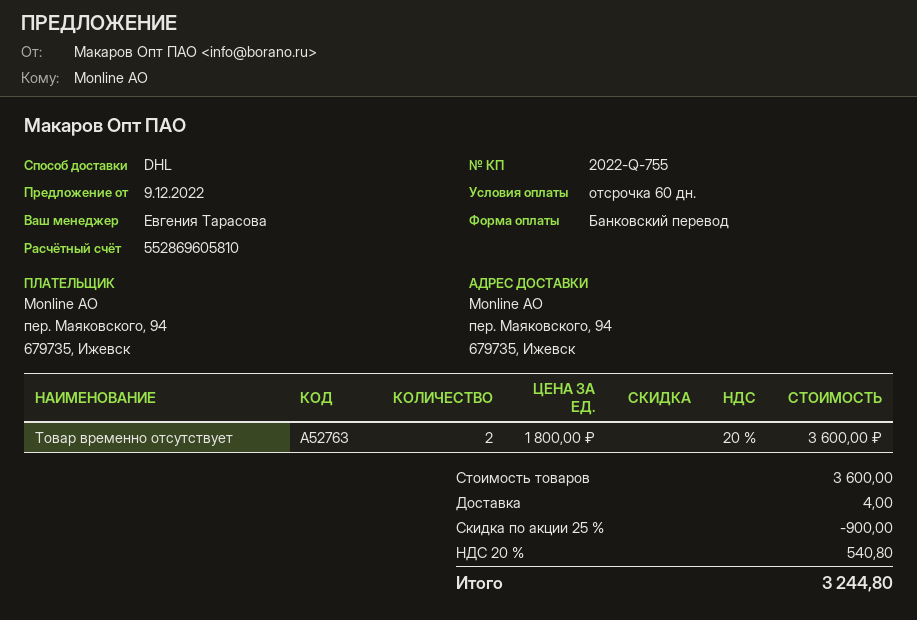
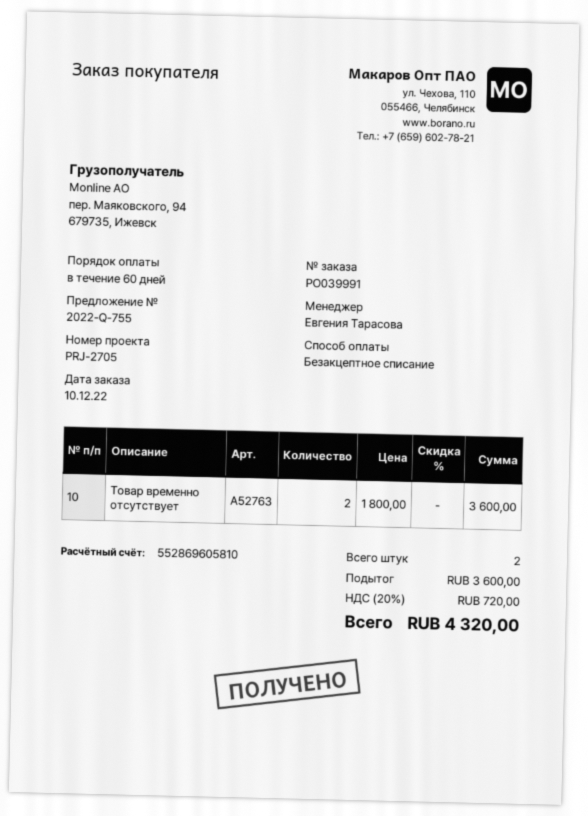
payment method: bank transfer -> direct debit
discount: 25% = 900.00 -> none
shipping: 4.00 -> none
tax: 20% = 540.80 -> 20% = 720.00
total: 3244.80 -> 4320.00

